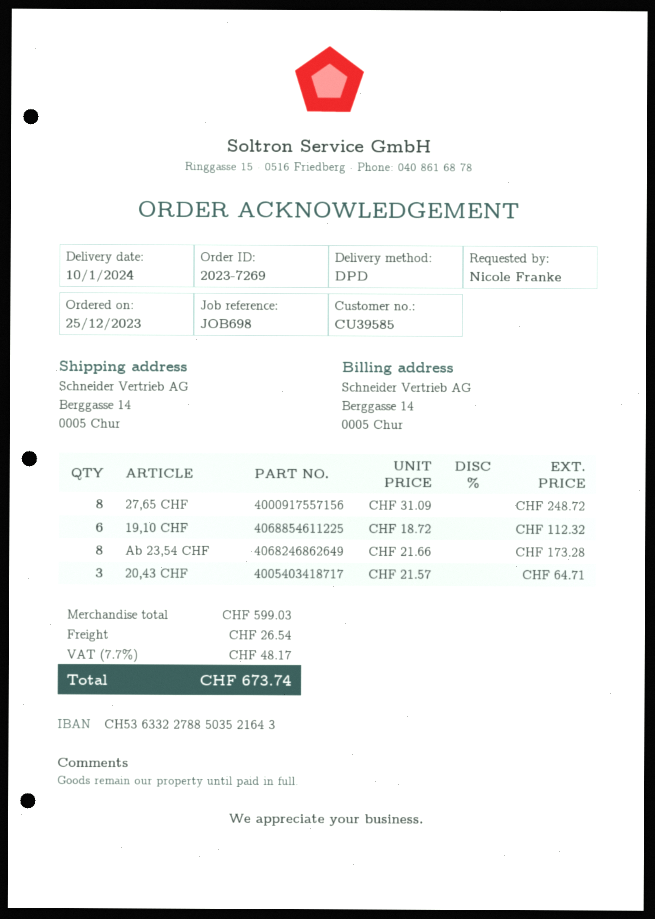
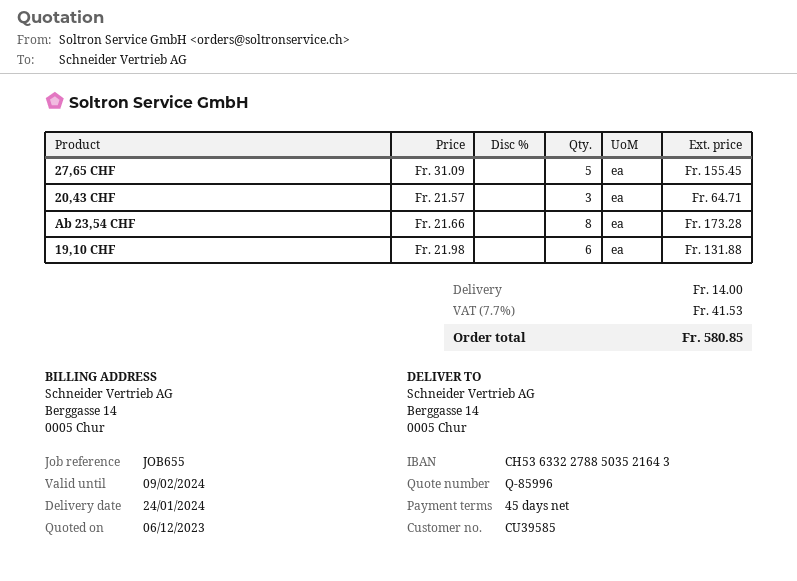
delivery date: 2024-01-10 -> 2024-01-24
reference: JOB698 -> JOB655
27,65 CHF: 8 x 31.09 = 248.72 -> 5 x 31.09 = 155.45
19,10 CHF: 6 x 18.72 = 112.32 -> 6 x 21.98 = 131.88
shipping: 26.54 -> 14.00
tax: 7.7% = 48.17 -> 7.7% = 41.53
total: 673.74 -> 580.85

